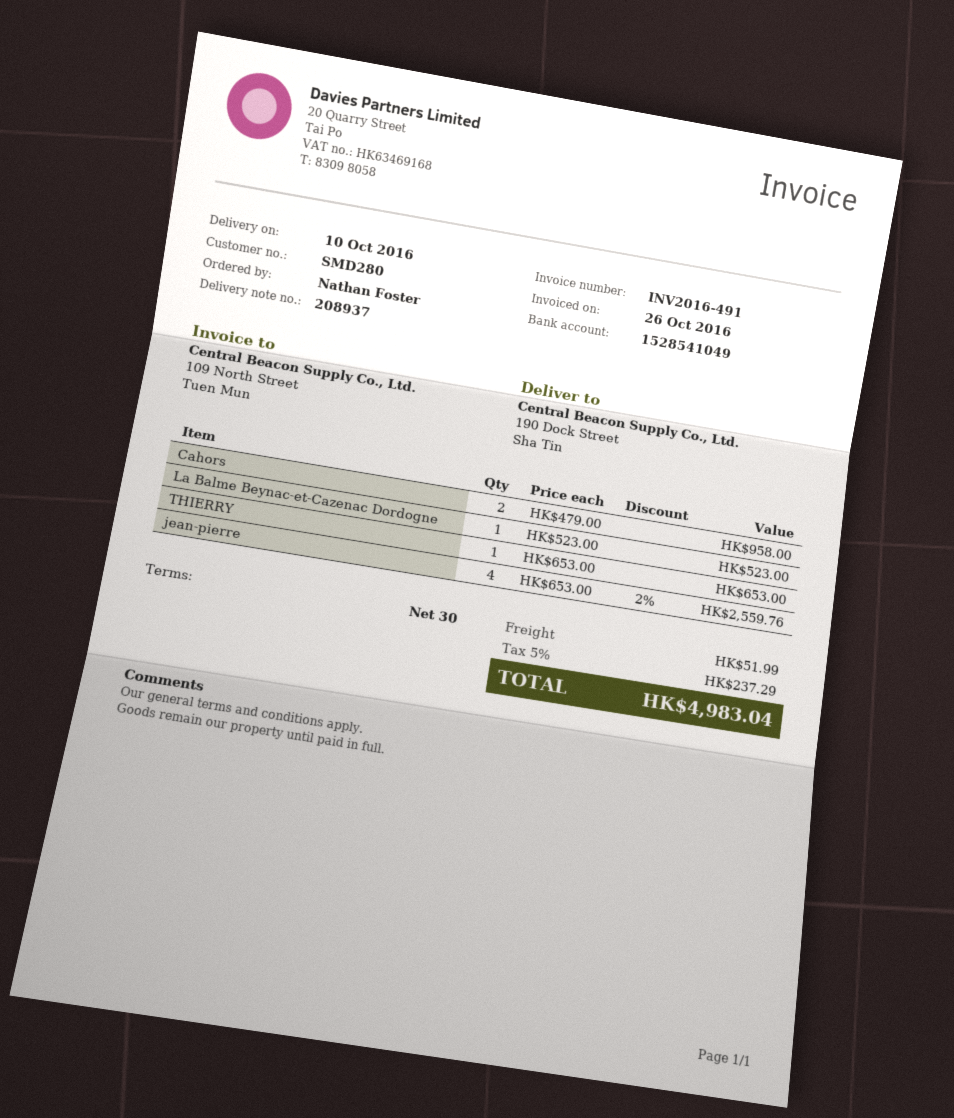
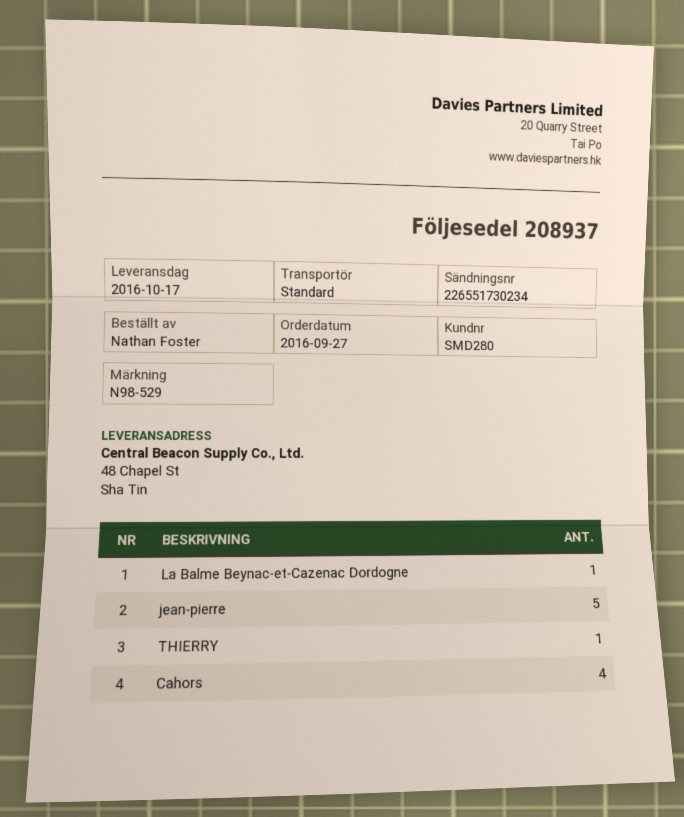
delivery date: 2016-10-10 -> 2016-10-17
ship to: 190 Dock Street, Sha Tin -> 48 Chapel St, Sha Tin
Cahors: 2 -> 4
jean-pierre: 4 -> 5

